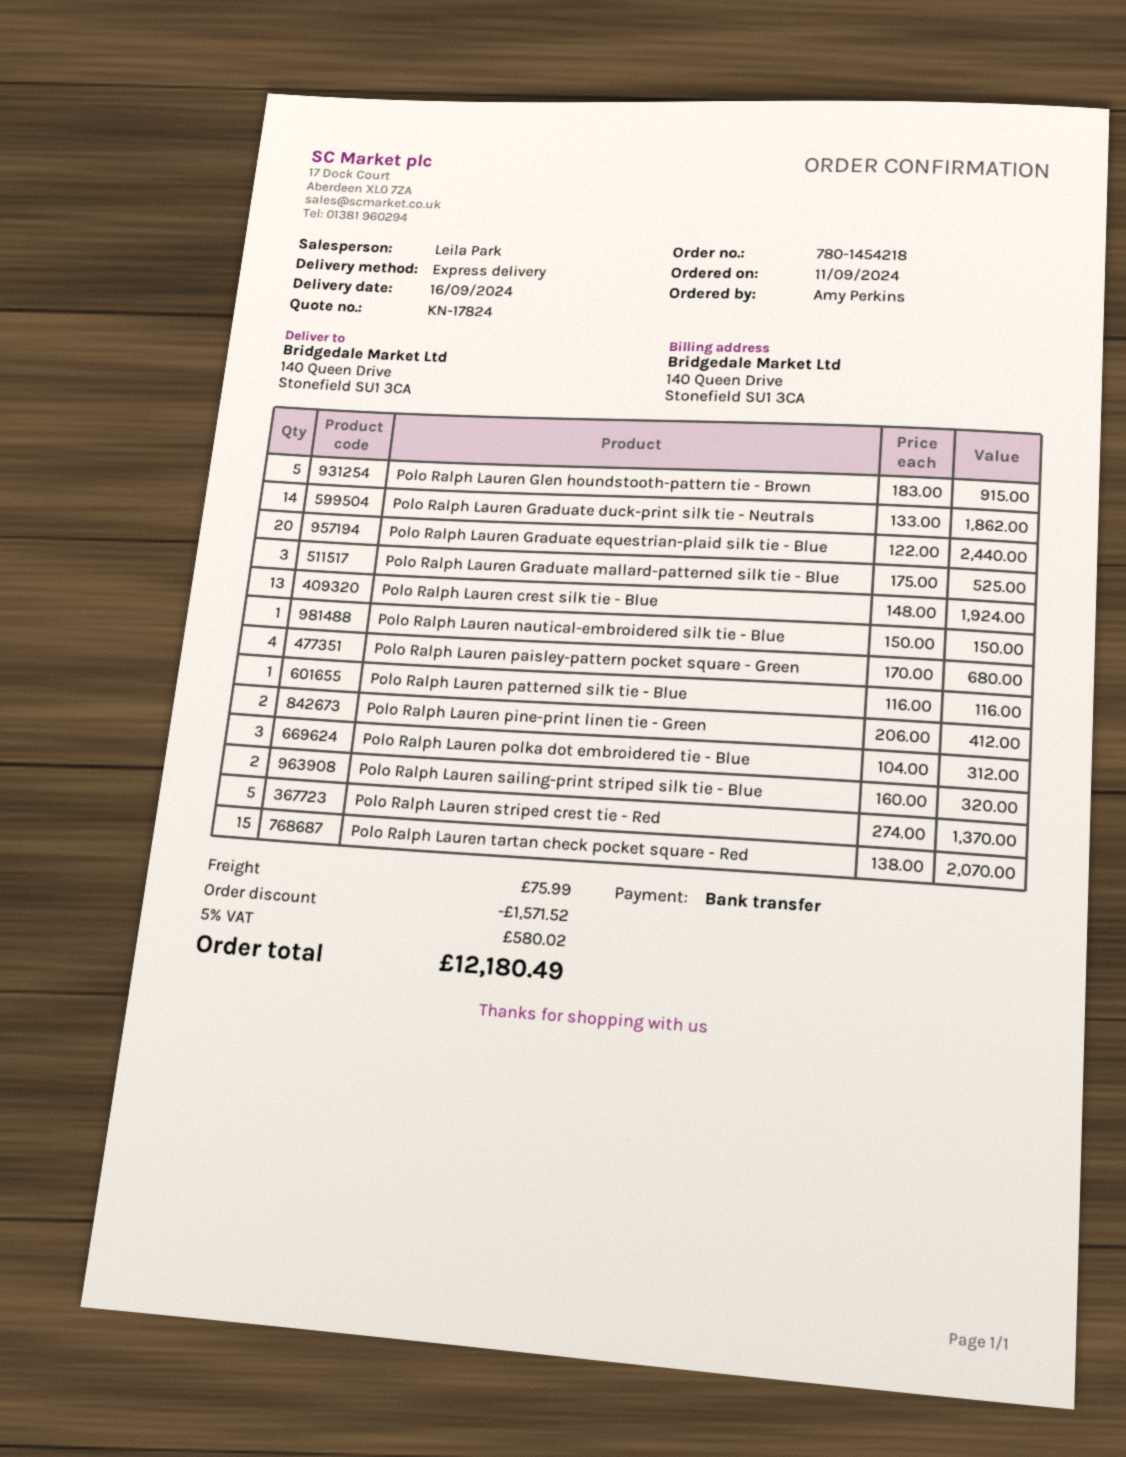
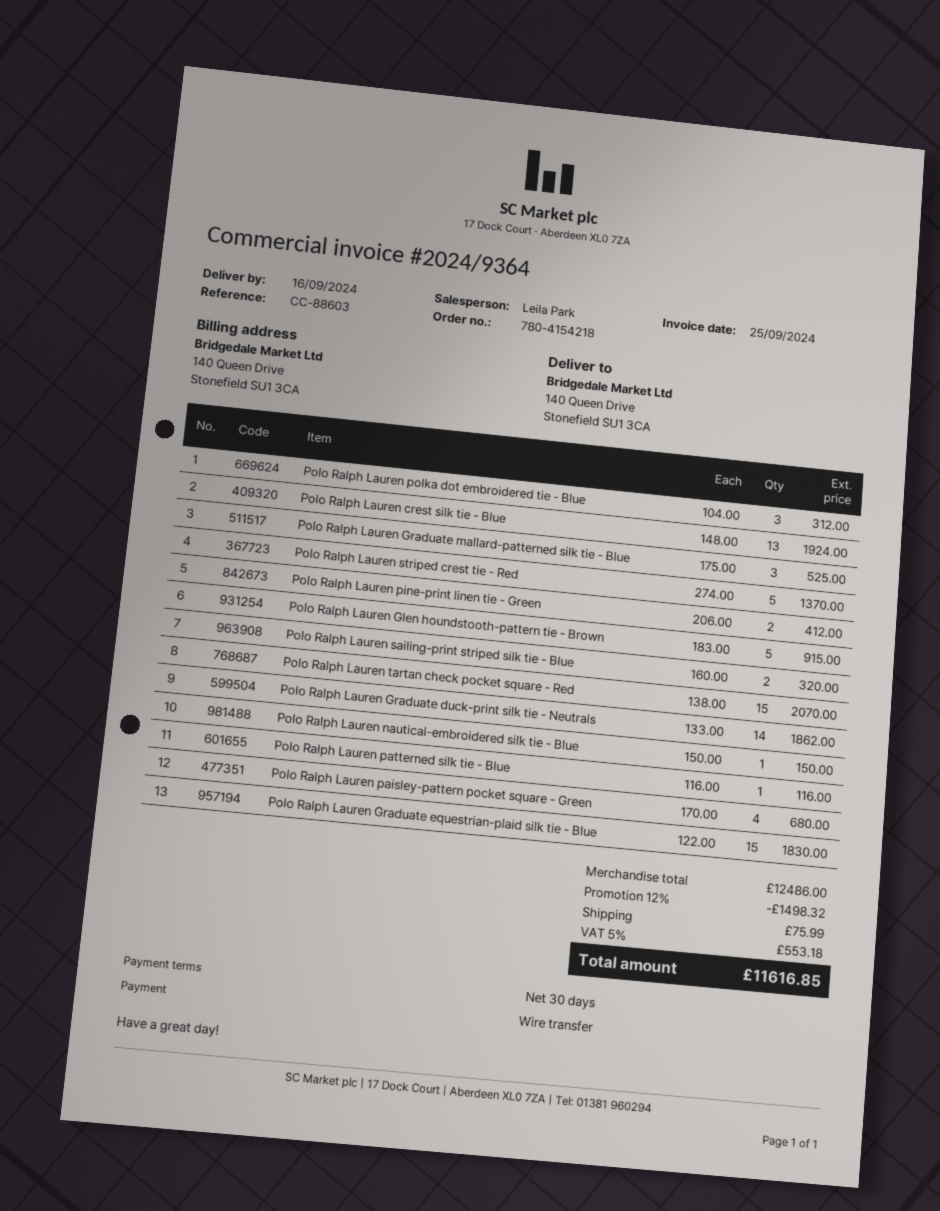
order number: 780-1454218 -> 780-4154218
Polo Ralph Lauren Graduate equestrian-plaid silk tie - Blue: 20 x 122.00 = 2440.00 -> 15 x 122.00 = 1830.00
discount: 1571.52 -> 1498.32
tax: 5% = 580.02 -> 5% = 553.18
total: 12180.49 -> 11616.85

